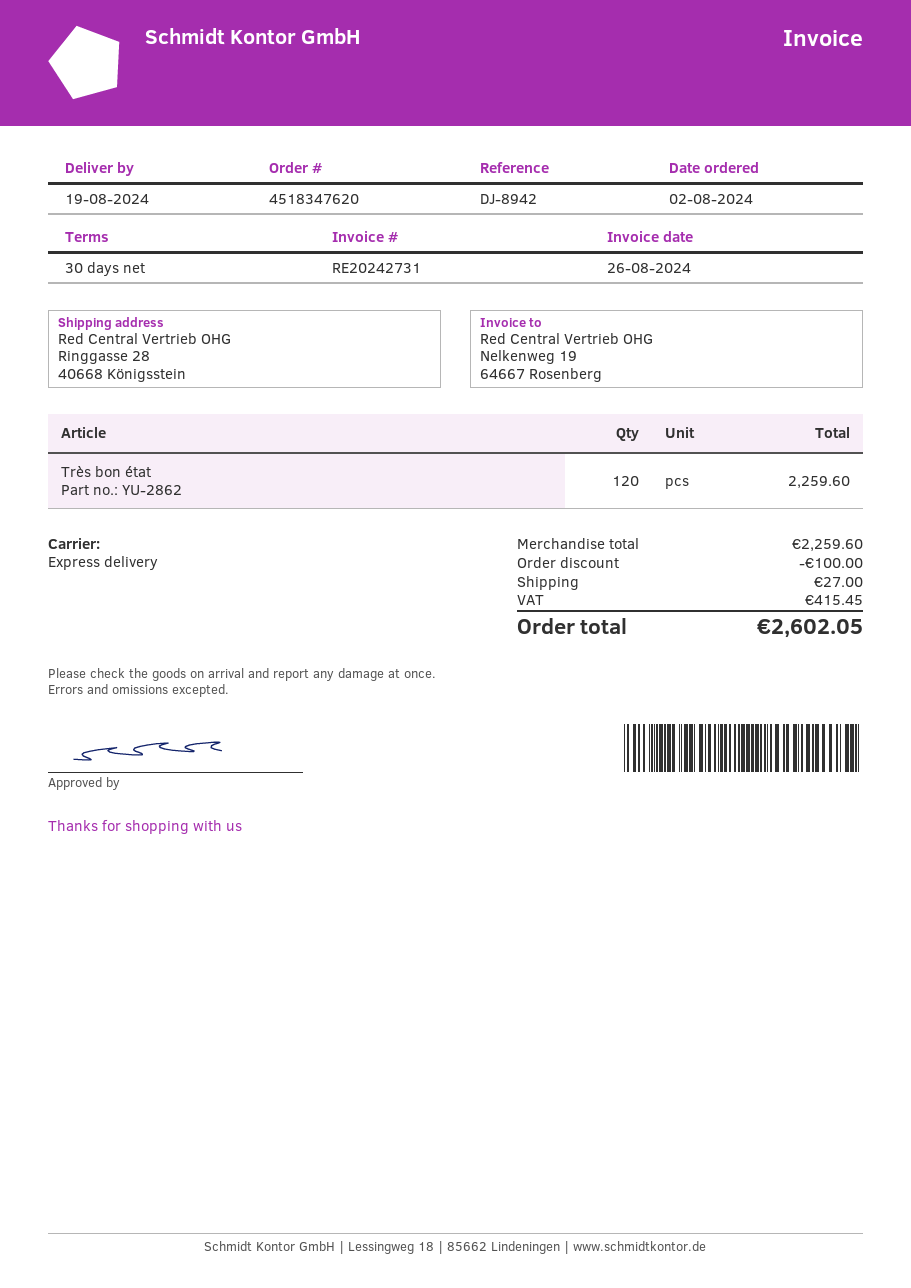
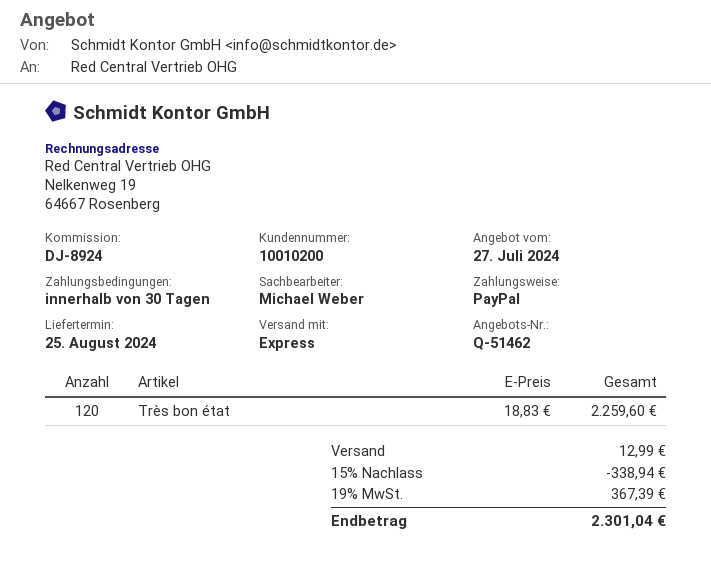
delivery date: 2024-08-19 -> 2024-08-25
reference: DJ-8942 -> DJ-8924
discount: 100.00 -> 338.94
shipping: 27.00 -> 12.99
tax: 415.45 -> 367.39
total: 2602.05 -> 2301.04

